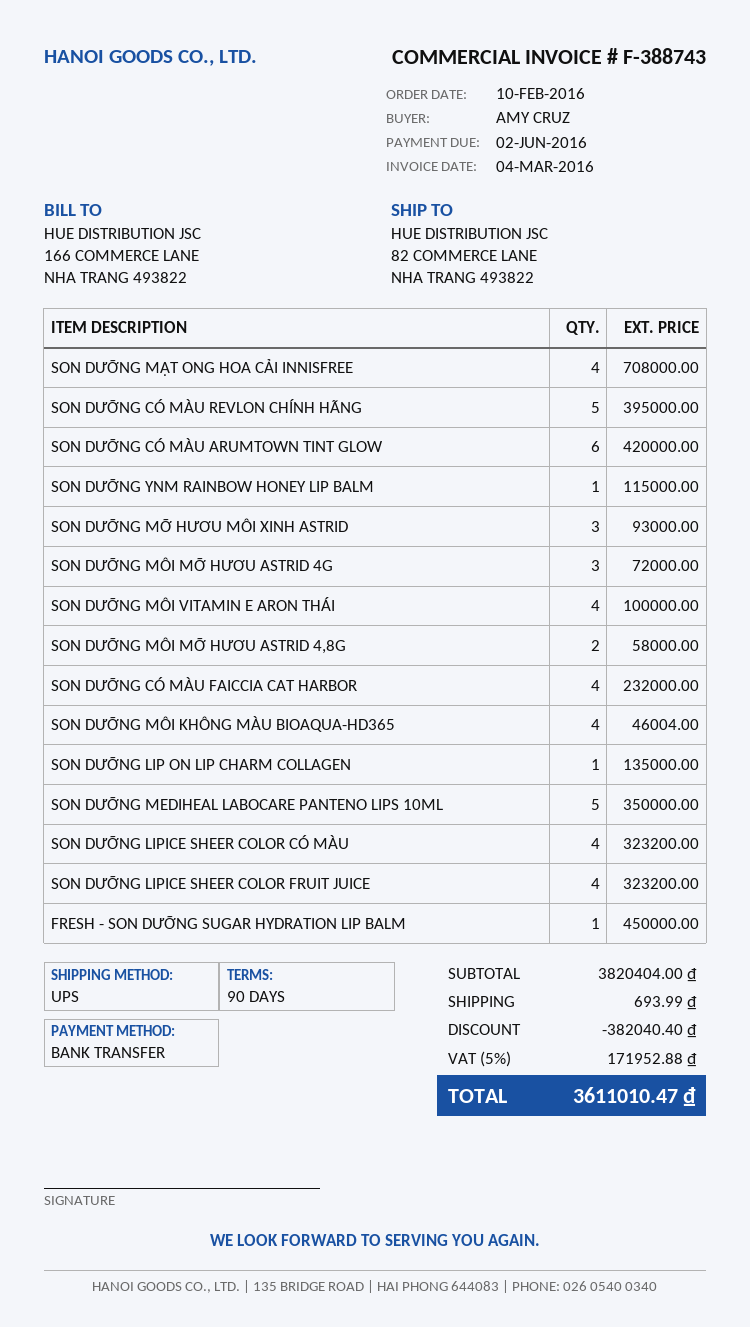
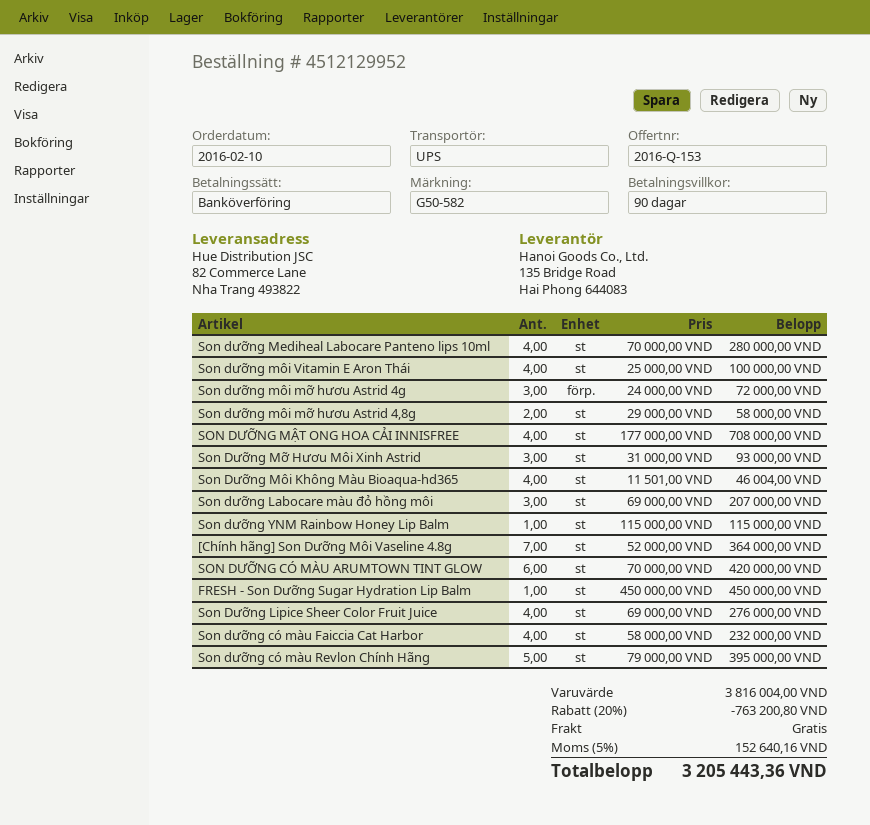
SON DƯỠNG LIP ON LIP CHARM COLLAGEN: 1 for 135000.00 -> none
SON DƯỠNG MEDIHEAL LABOCARE PANTENO LIPS 10ML: 5 for 350000.00 -> 4 for 280000.00
SON DƯỠNG LIPICE SHEER COLOR CÓ MÀU: 4 for 323200.00 -> none
SON DƯỠNG LIPICE SHEER COLOR FRUIT JUICE: 4 for 323200.00 -> 4 for 276000.00
Son dưỡng Labocare màu đỏ hồng môi: none -> 3 for 207000.00
[Chính hãng] Son Dưỡng Môi Vaseline 4.8g: none -> 7 for 364000.00
subtotal: 3820404.00 -> 3816004.00
discount: 382040.40 -> 763200.80
shipping: 693.99 -> 0.00
tax: 5% = 171952.88 -> 5% = 152640.16
total: 3611010.47 -> 3205443.36

